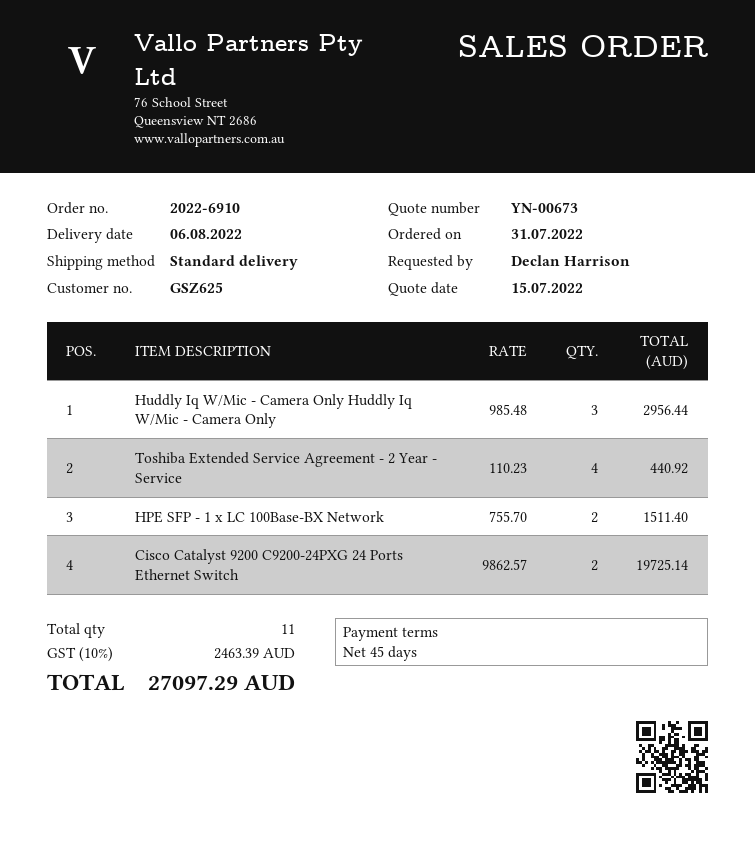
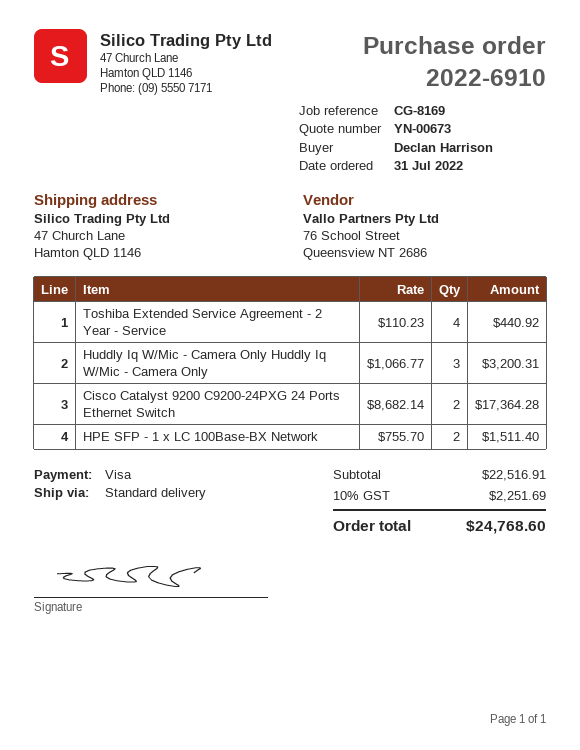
Huddly Iq W/Mic - Camera Only Huddly Iq W/Mic - Camera Only: 3 x 985.48 = 2956.44 -> 3 x 1066.77 = 3200.31
Cisco Catalyst 9200 C9200-24PXG 24 Ports Ethernet Switch: 2 x 9862.57 = 19725.14 -> 2 x 8682.14 = 17364.28
tax: 10% = 2463.39 -> 10% = 2251.69
total: 27097.29 -> 24768.60

